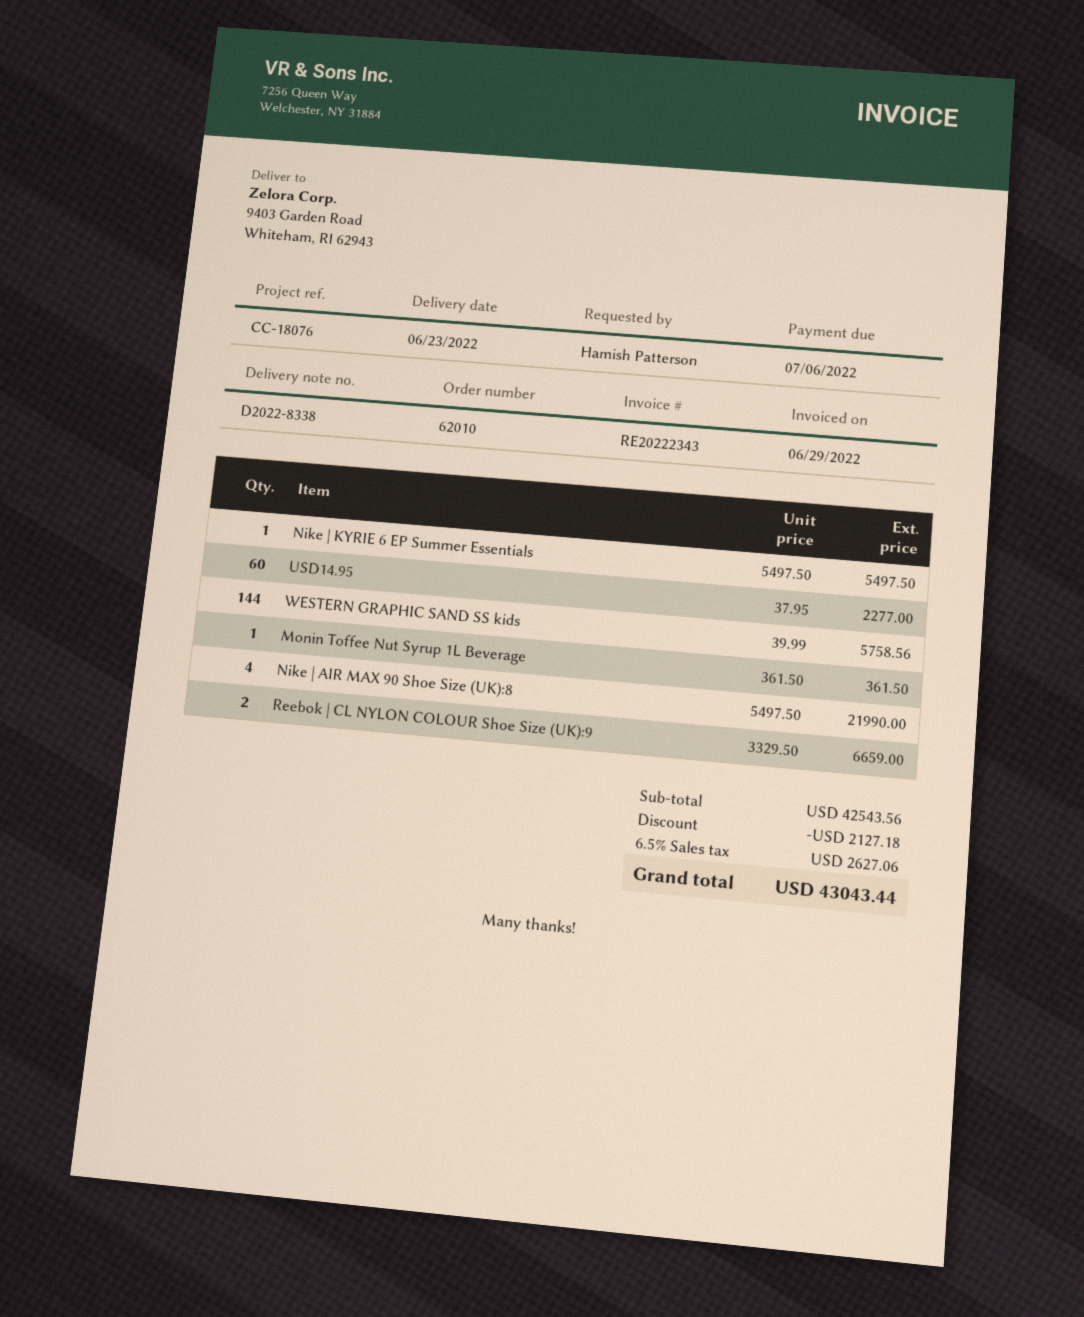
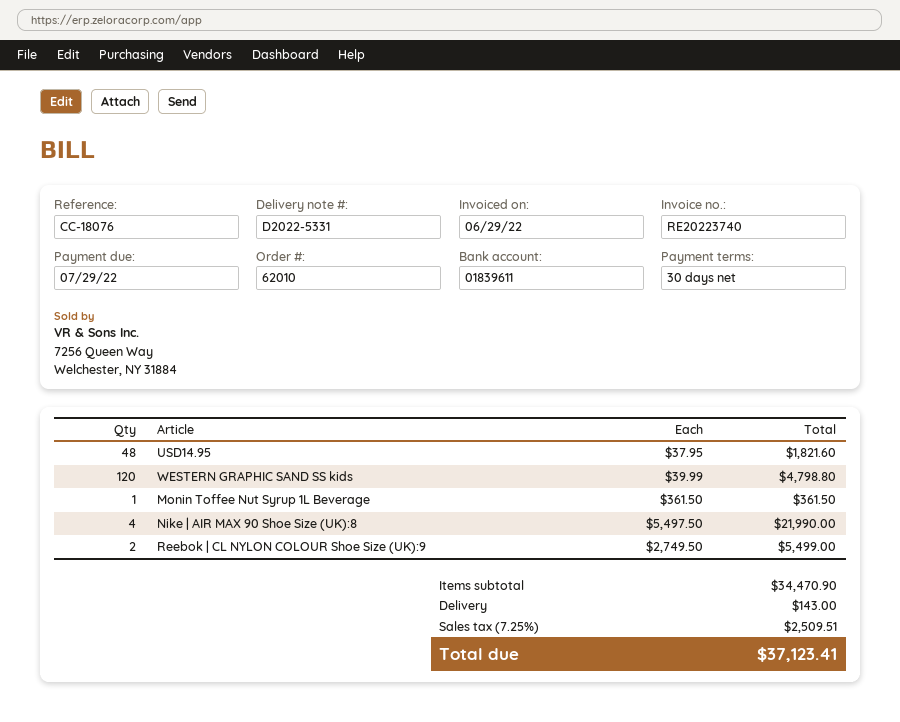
delivery note number: D2022-8338 -> D2022-5331
invoice number: RE20222343 -> RE20223740
due date: 2022-07-06 -> 2022-07-29
Nike | KYRIE 6 EP Summer Essentials: 1 x 5497.50 = 5497.50 -> none
USD14.95: 60 x 37.95 = 2277.00 -> 48 x 37.95 = 1821.60
WESTERN GRAPHIC SAND SS kids: 144 x 39.99 = 5758.56 -> 120 x 39.99 = 4798.80
Reebok | CL NYLON COLOUR Shoe Size (UK):9: 2 x 3329.50 = 6659.00 -> 2 x 2749.50 = 5499.00
subtotal: 42543.56 -> 34470.90
discount: 2127.18 -> none
shipping: none -> 143.00
tax: 6.5% = 2627.06 -> 7.25% = 2509.51
total: 43043.44 -> 37123.41

